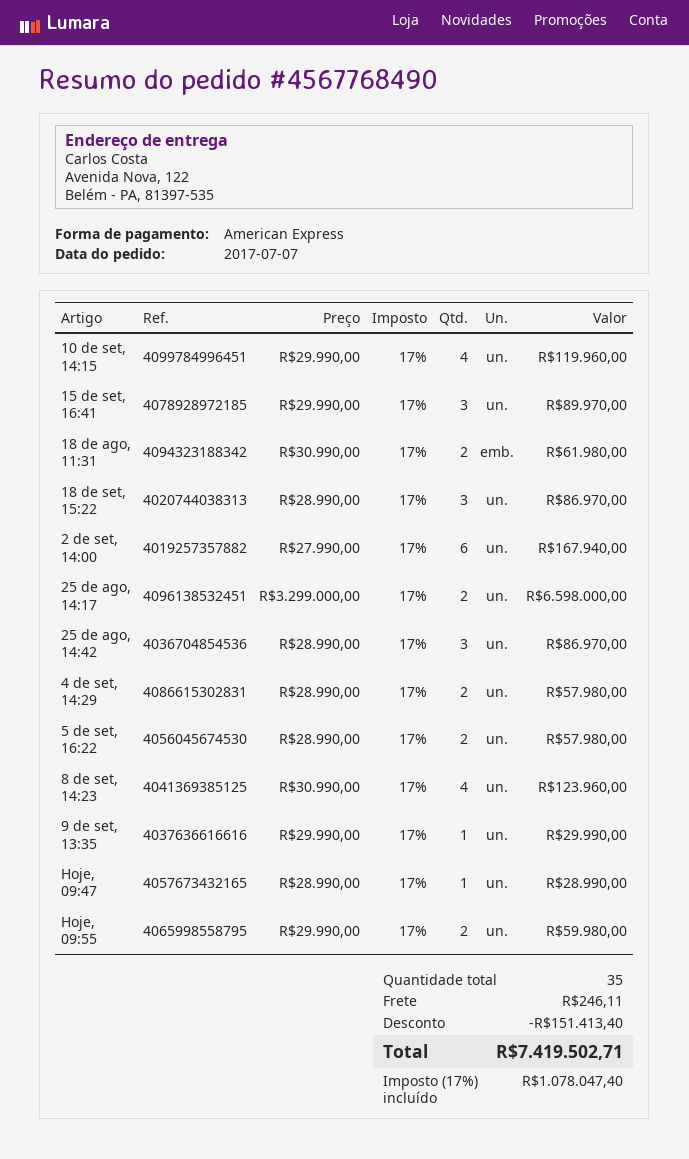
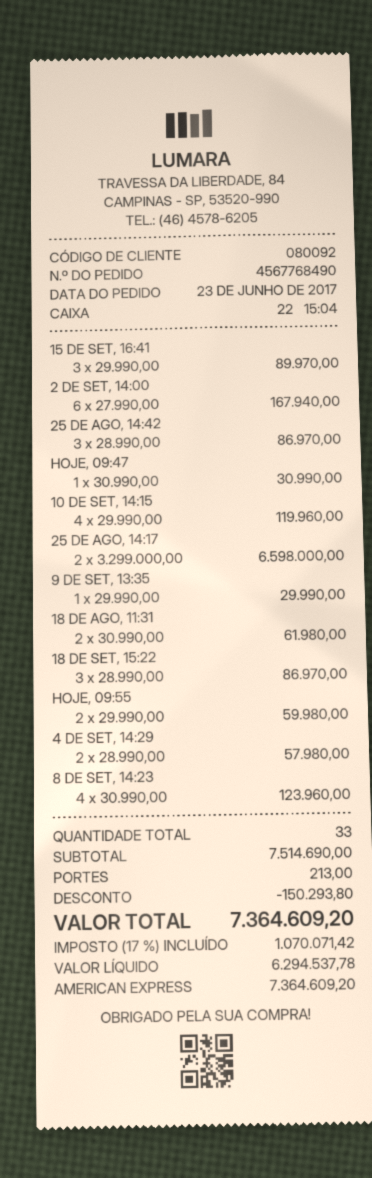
order date: 2017-07-07 -> 2017-06-23
5 de set, 16:22: 2 x 28990.00 = 57980.00 -> none
Hoje, 09:47: 1 x 28990.00 = 28990.00 -> 1 x 30990.00 = 30990.00
total quantity: 35 -> 33
discount: 151413.40 -> 150293.80
shipping: 246.11 -> 213.00
tax: 17% = 1078047.40 -> 17% = 1070071.42
total: 7419502.71 -> 7364609.20

